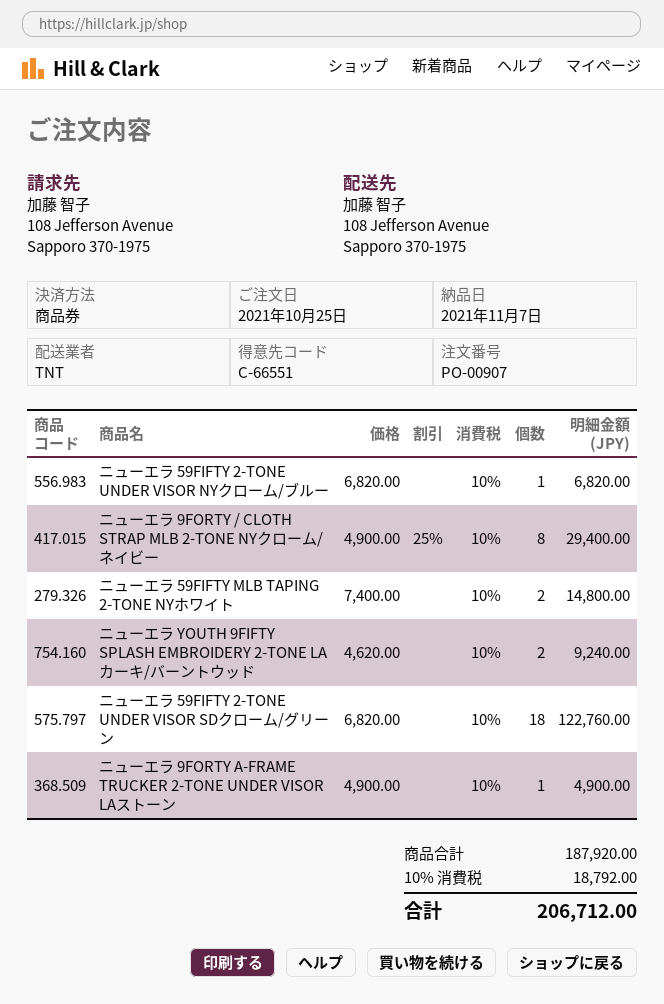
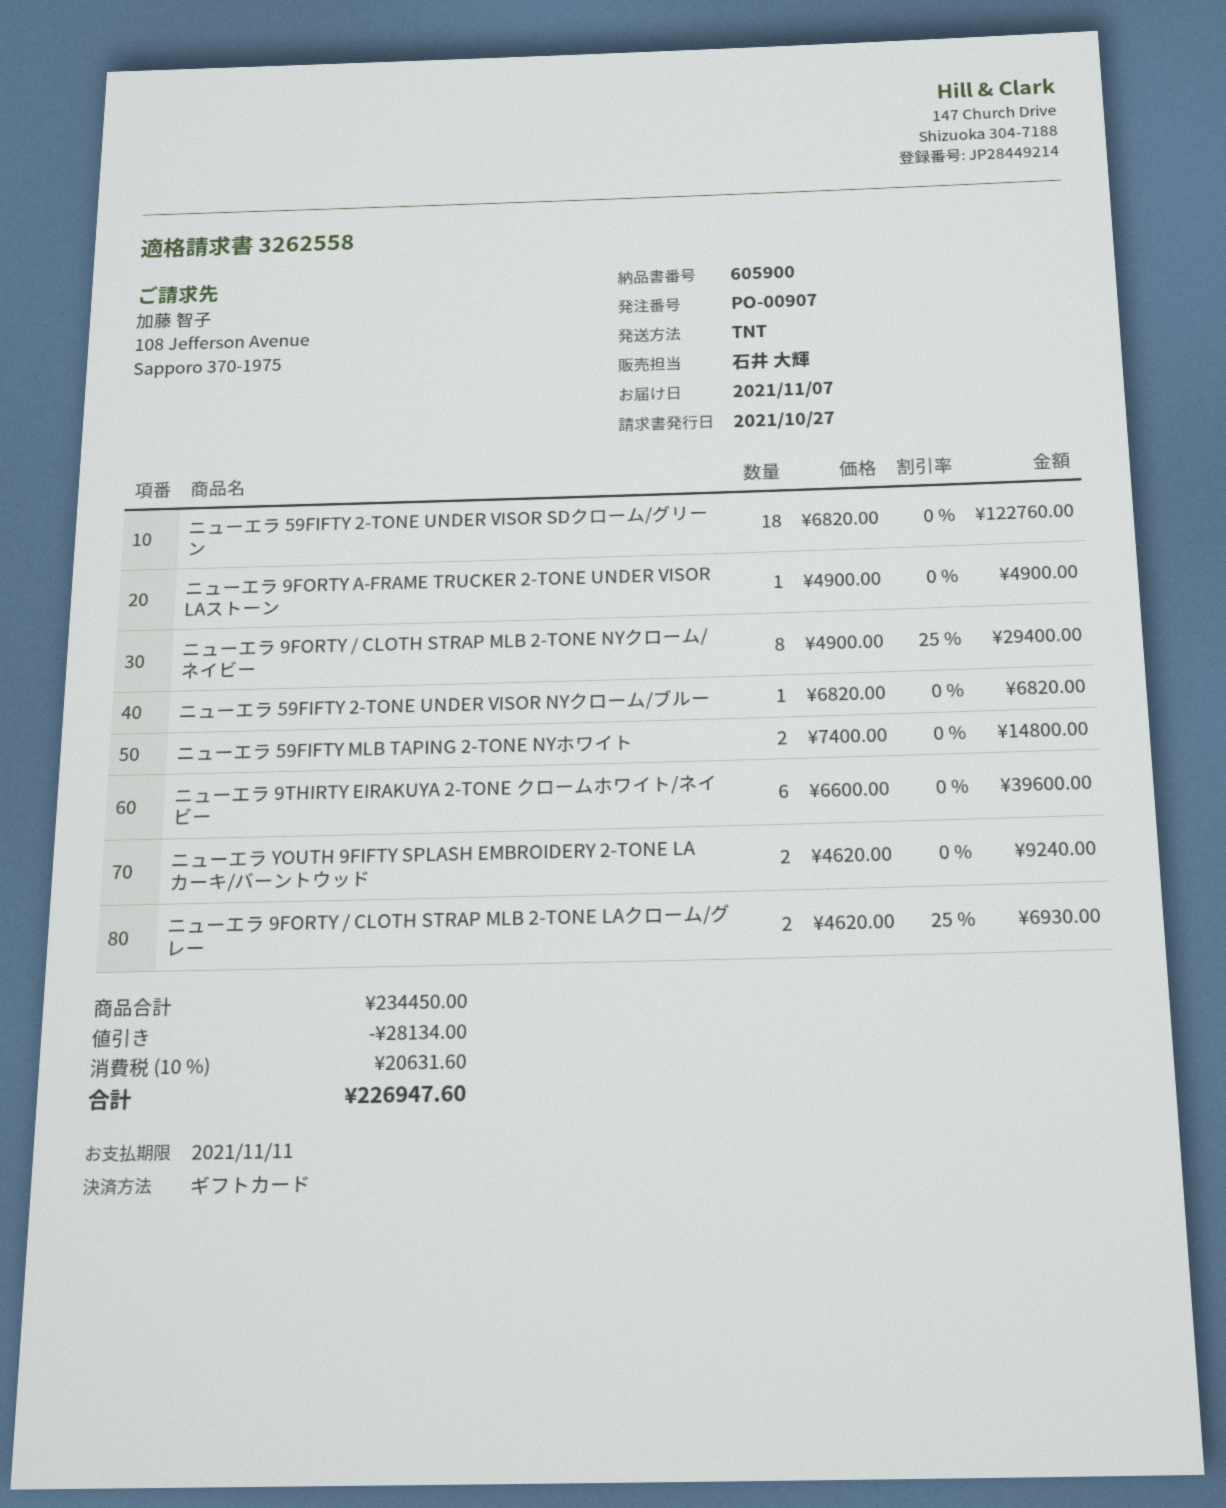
ニューエラ 9THIRTY EIRAKUYA 2-TONE クロームホワイト/ネイビー: none -> 6 x 6600.00 = 39600.00
ニューエラ 9FORTY / CLOTH STRAP MLB 2-TONE LAクローム/グレー: none -> 2 x 4620.00 - 25% = 6930.00
subtotal: 187920.00 -> 234450.00
discount: none -> 28134.00
tax: 10% = 18792.00 -> 10% = 20631.60
total: 206712.00 -> 226947.60

